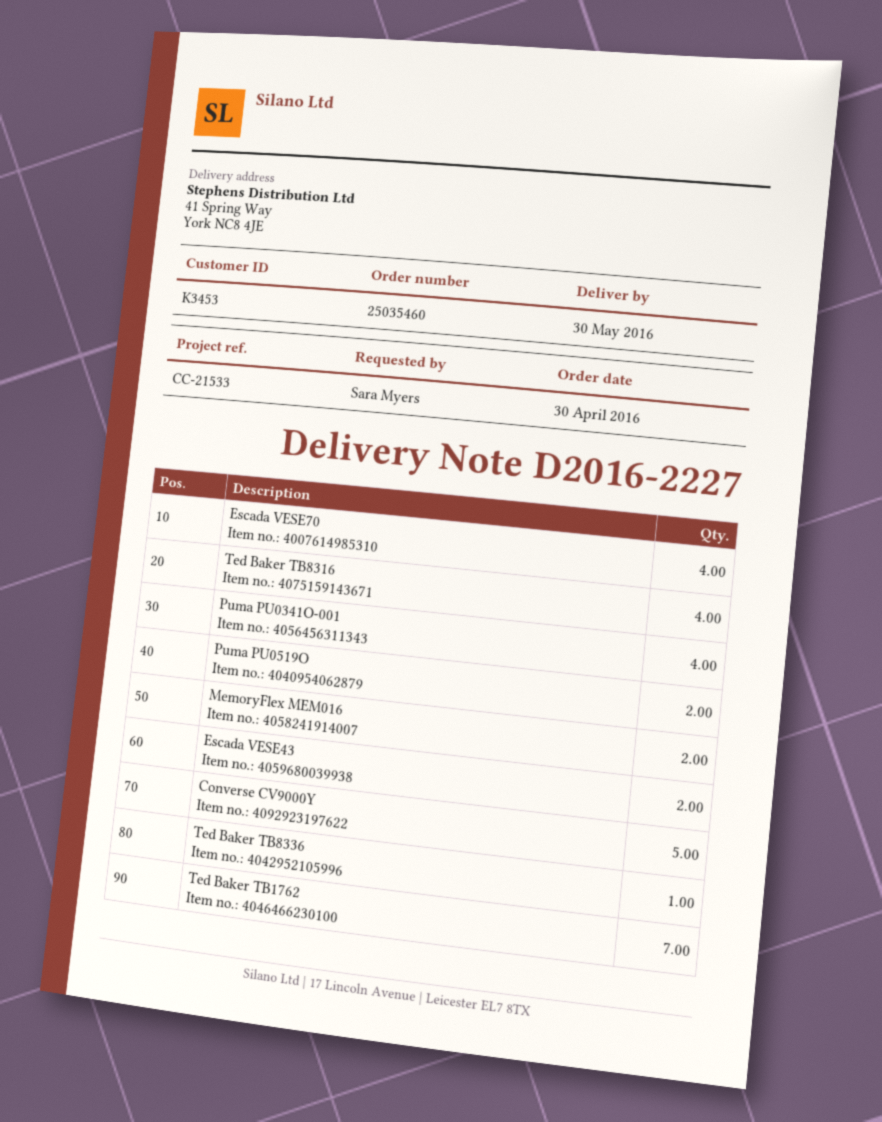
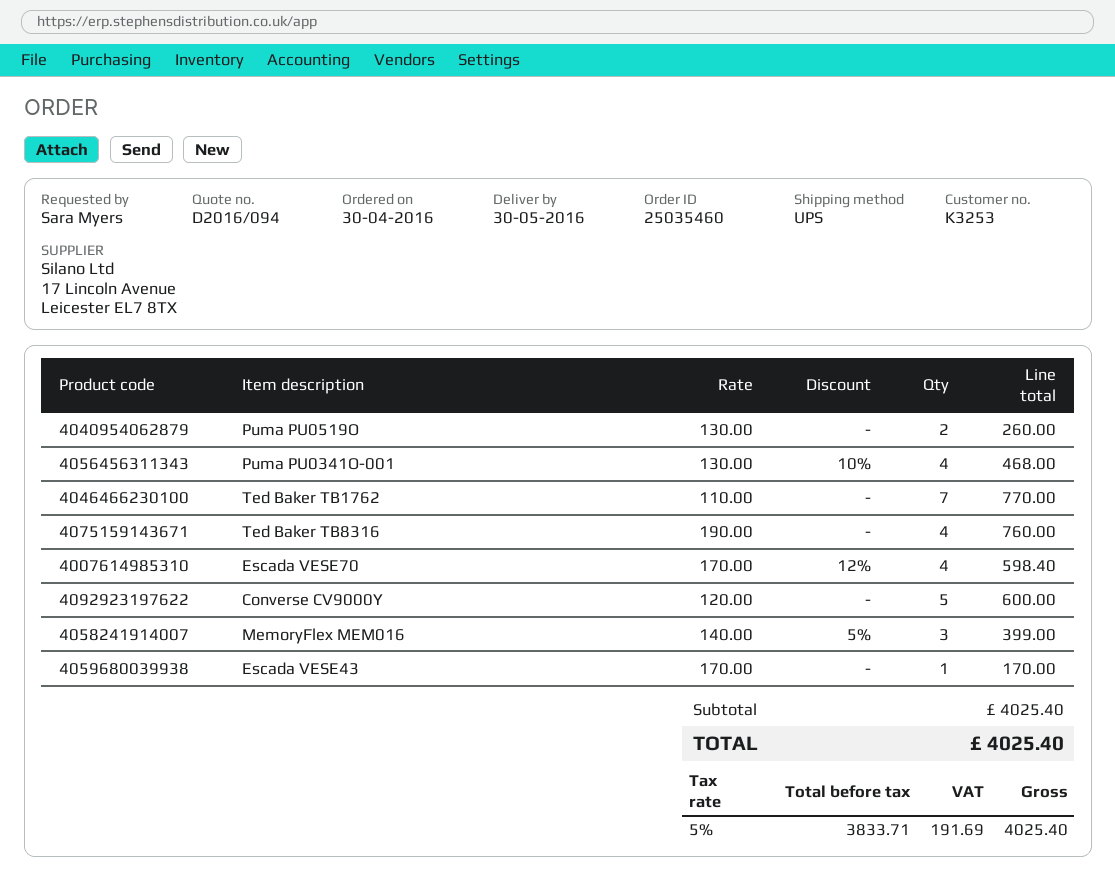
customer number: K3453 -> K3253
MemoryFlex MEM016: 2 -> 3
Escada VESE43: 2 -> 1
Ted Baker TB8336: 1 -> none

